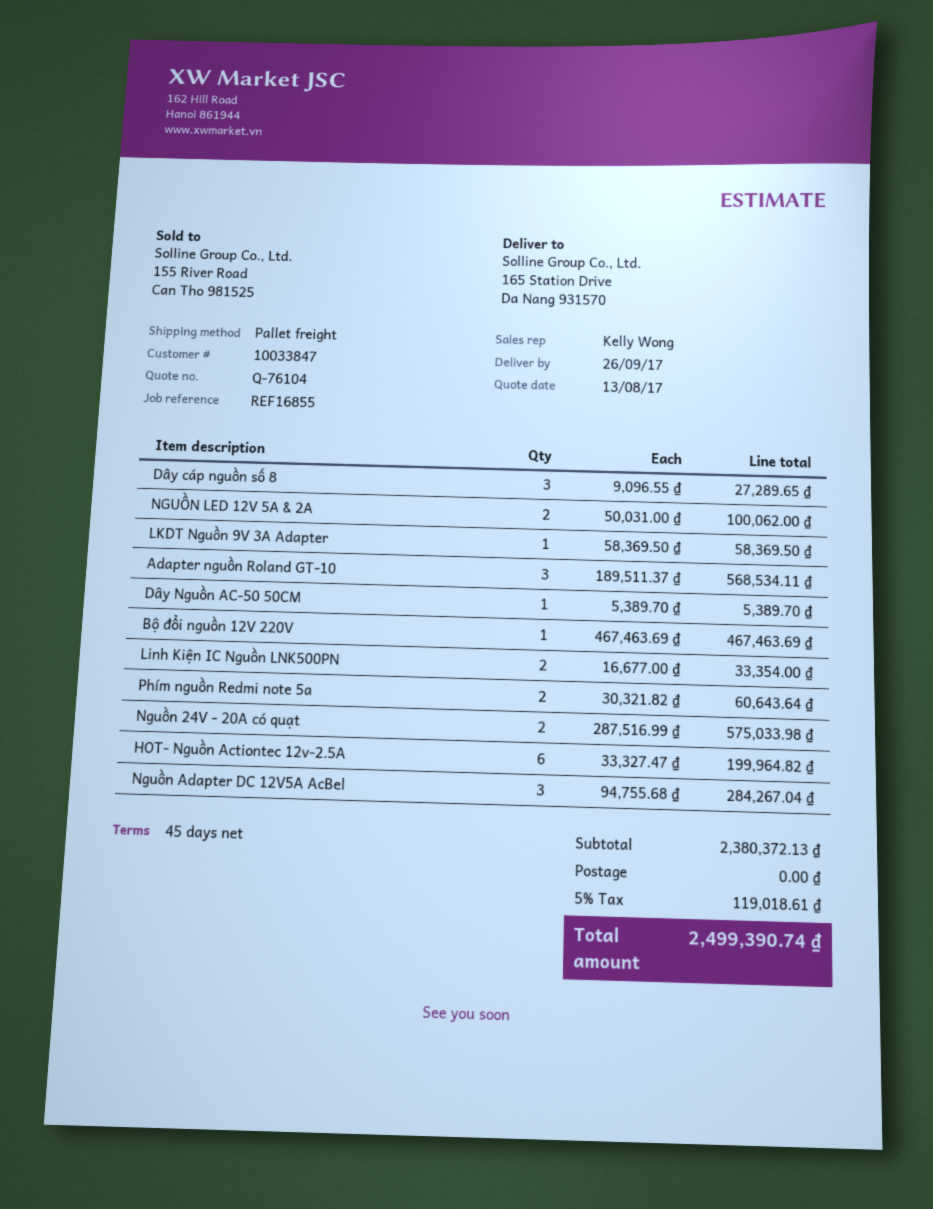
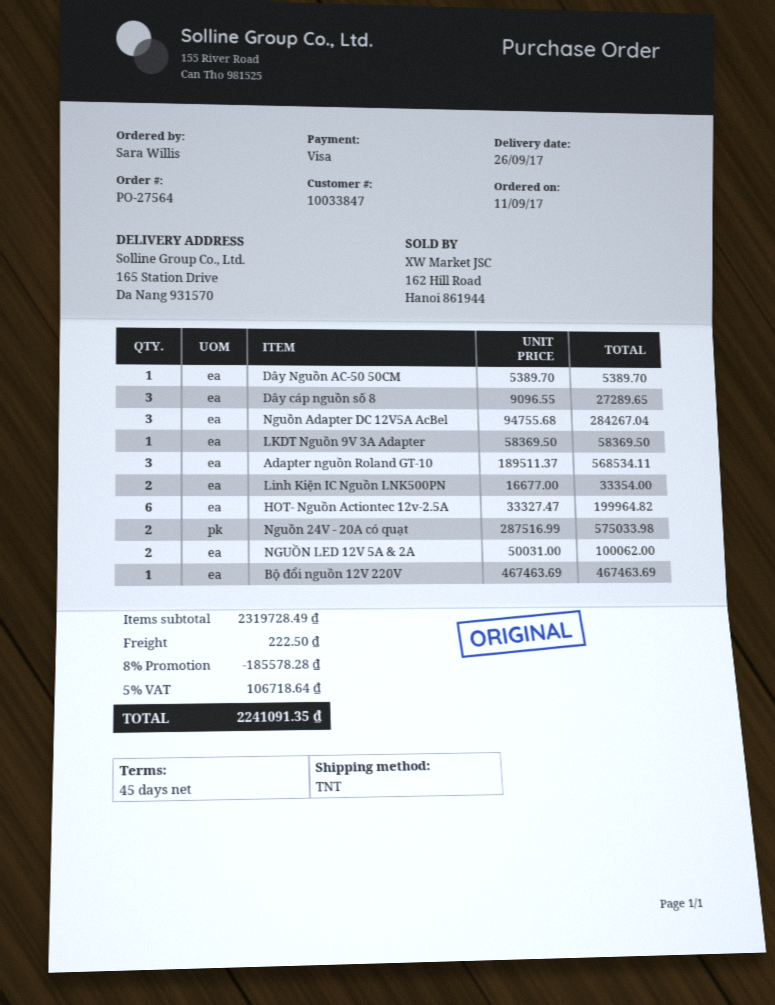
shipping method: pallet freight -> TNT
Phím nguồn Redmi note 5a: 2 x 30321.82 = 60643.64 -> none
subtotal: 2380372.13 -> 2319728.49
discount: none -> 8% = 185578.28
shipping: 0.00 -> 222.50
tax: 5% = 119018.61 -> 5% = 106718.64
total: 2499390.74 -> 2241091.35

